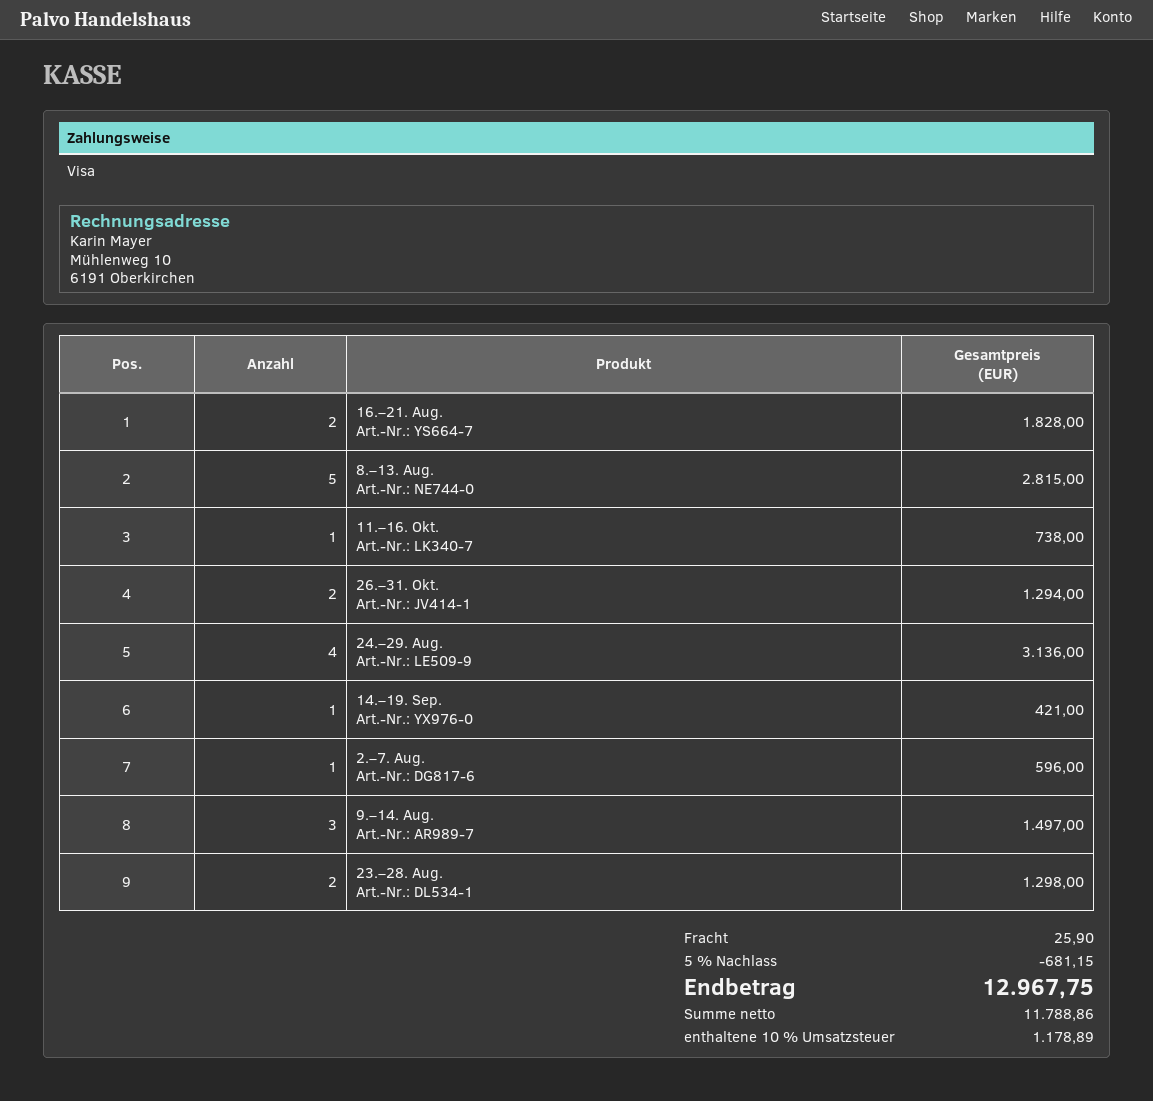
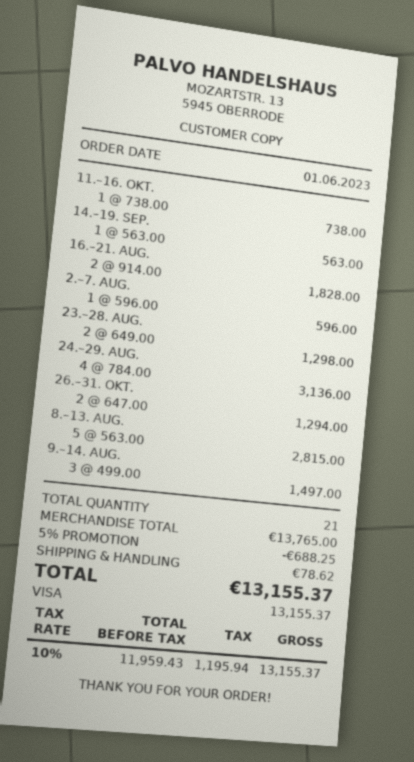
14.–19. Sep.: 1 for 421.00 -> 1 for 563.00
discount: 5% = 681.15 -> 5% = 688.25
shipping: 25.90 -> 78.62
net: 11788.86 -> 11959.43
tax: 10% = 1178.89 -> 10% = 1195.94
total: 12967.75 -> 13155.37

